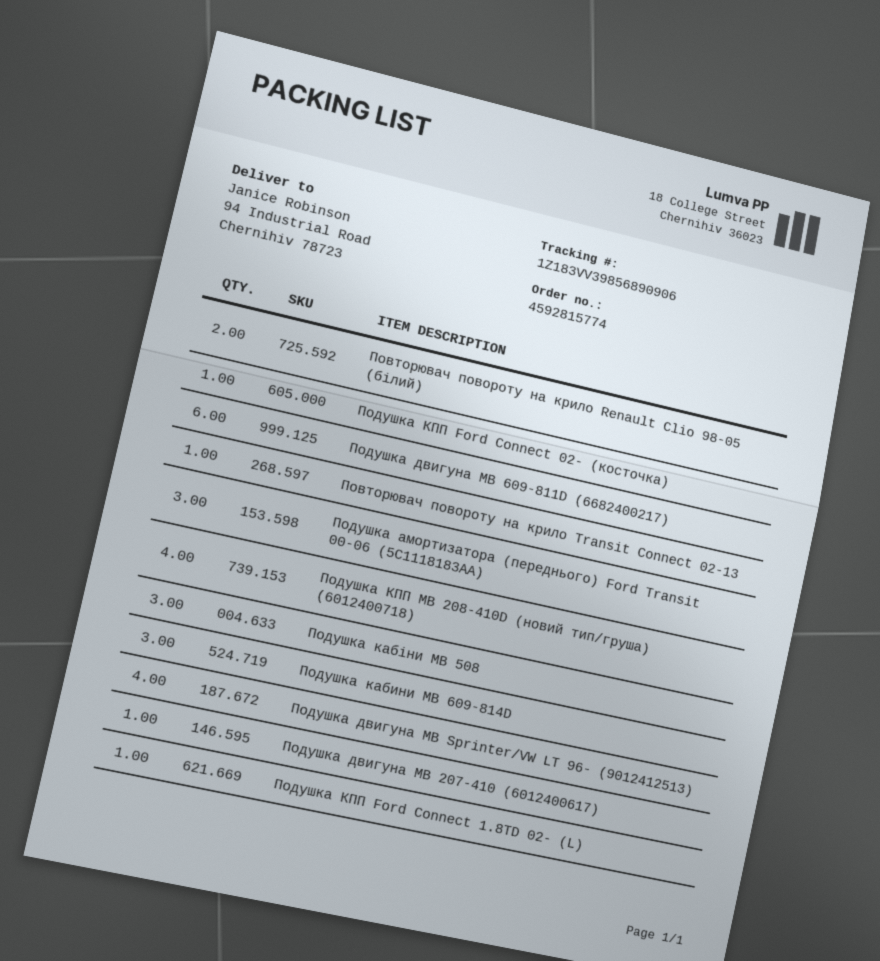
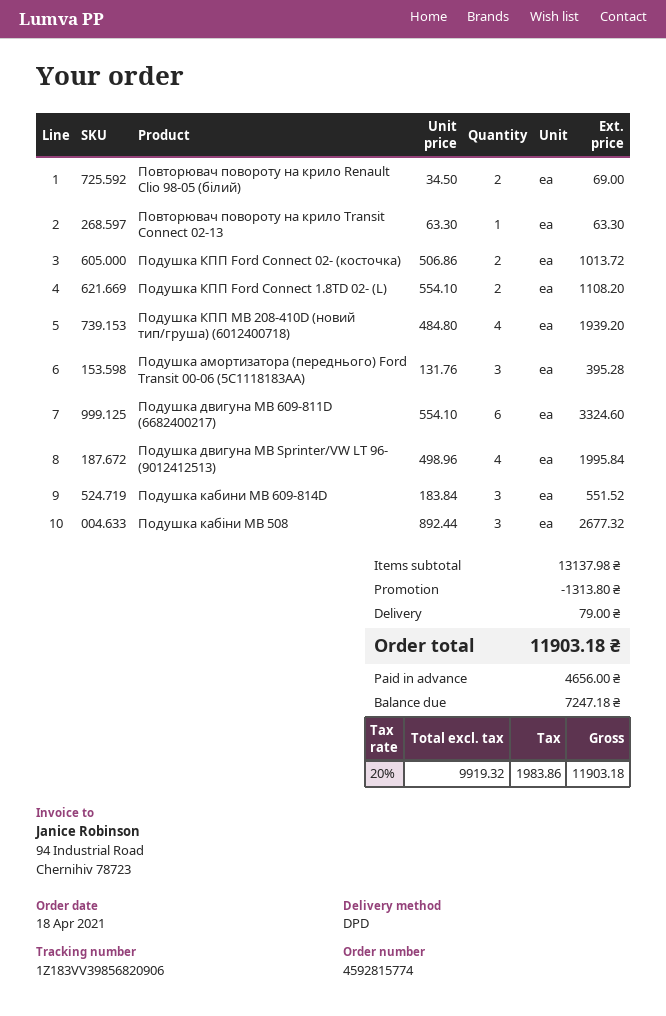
tracking number: 1Z183VV39856890906 -> 1Z183VV39856820906
Подушка КПП Ford Connect 02- (косточка): 1 -> 2
Подушка двигуна MB 207-410 (6012400617): 1 -> none
Подушка КПП Ford Connect 1.8TD 02- (L): 1 -> 2

